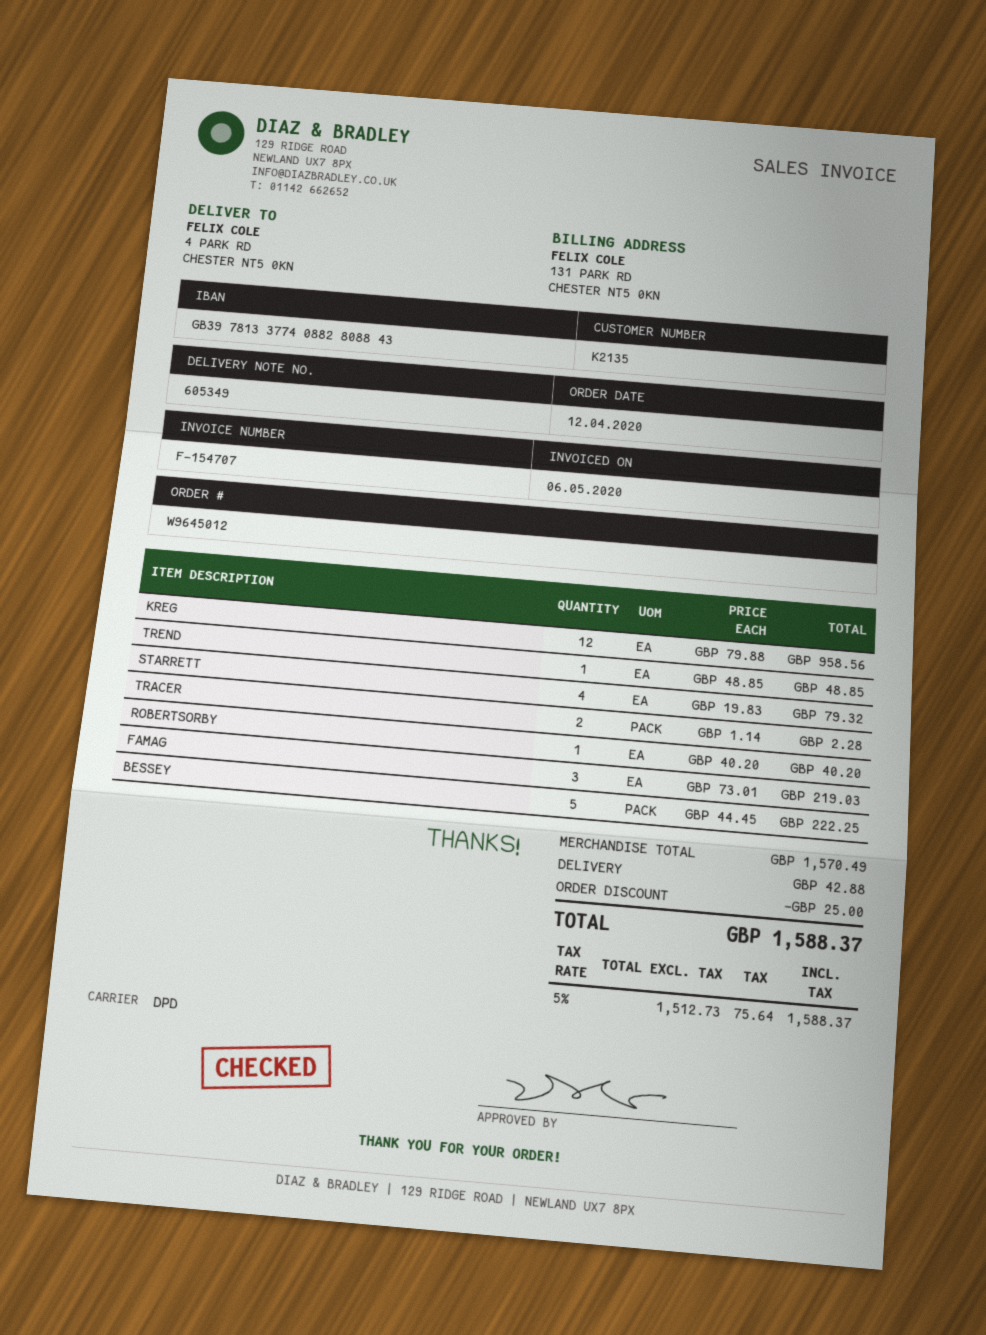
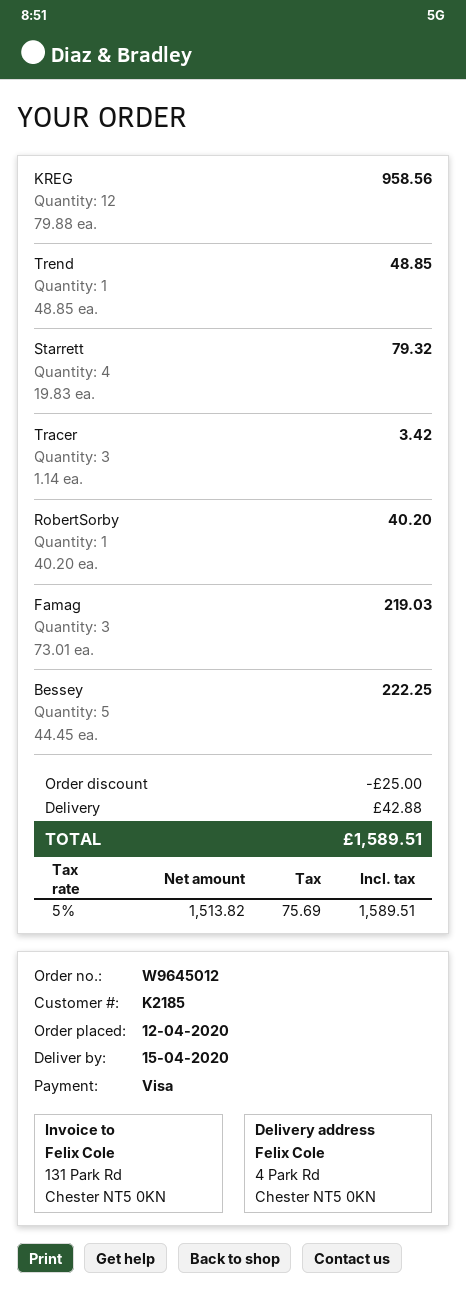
customer number: K2135 -> K2185
TRACER: 2 x 1.14 = 2.28 -> 3 x 1.14 = 3.42
net: 1512.73 -> 1513.82
tax: 5% = 75.64 -> 5% = 75.69
total: 1588.37 -> 1589.51

